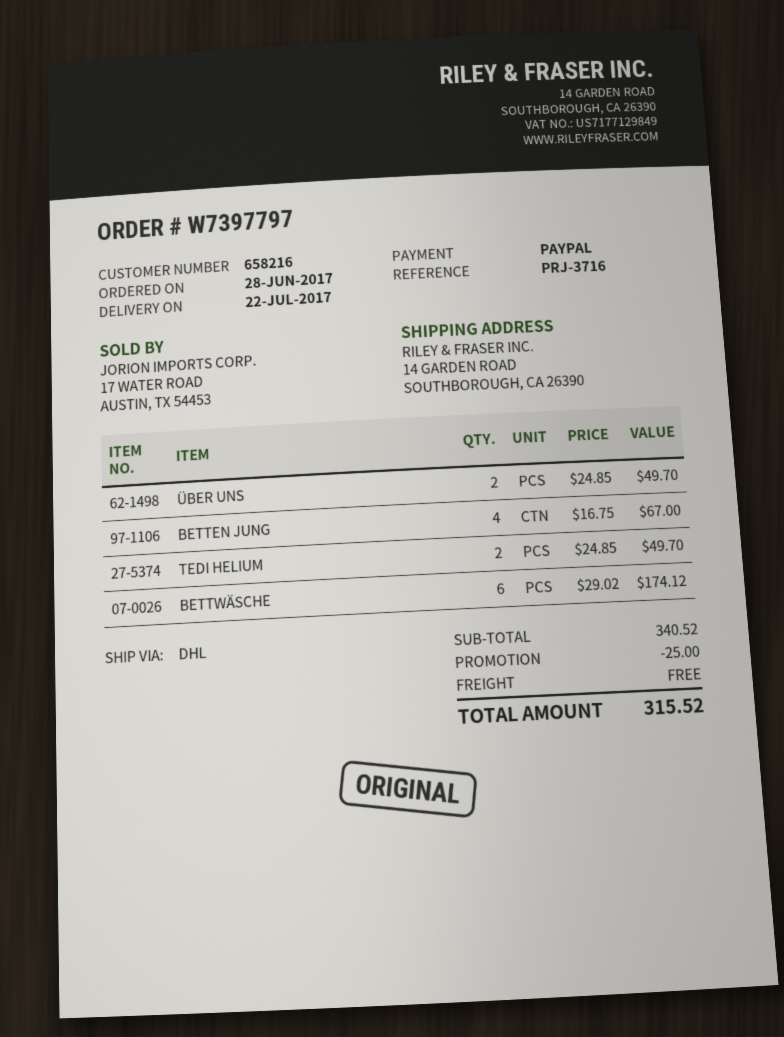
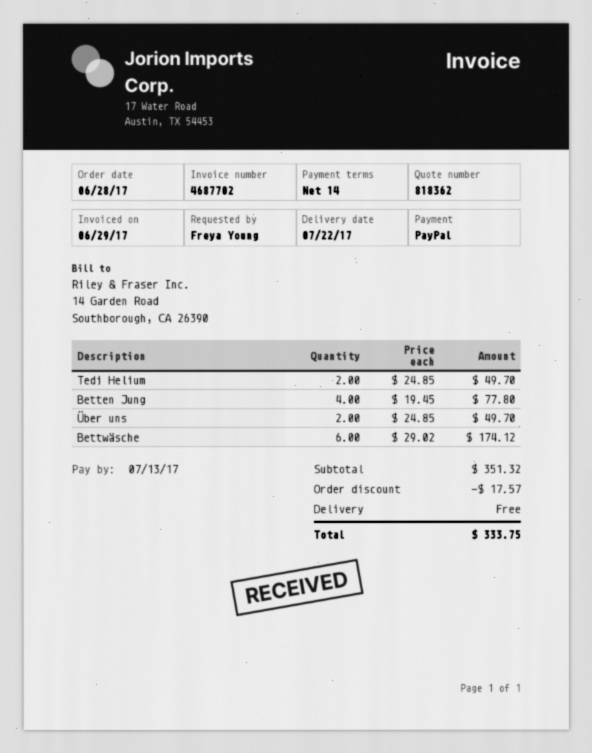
BETTEN JUNG: 4 x 16.75 = 67.00 -> 4 x 19.45 = 77.80
subtotal: 340.52 -> 351.32
discount: 25.00 -> 17.57
total: 315.52 -> 333.75

